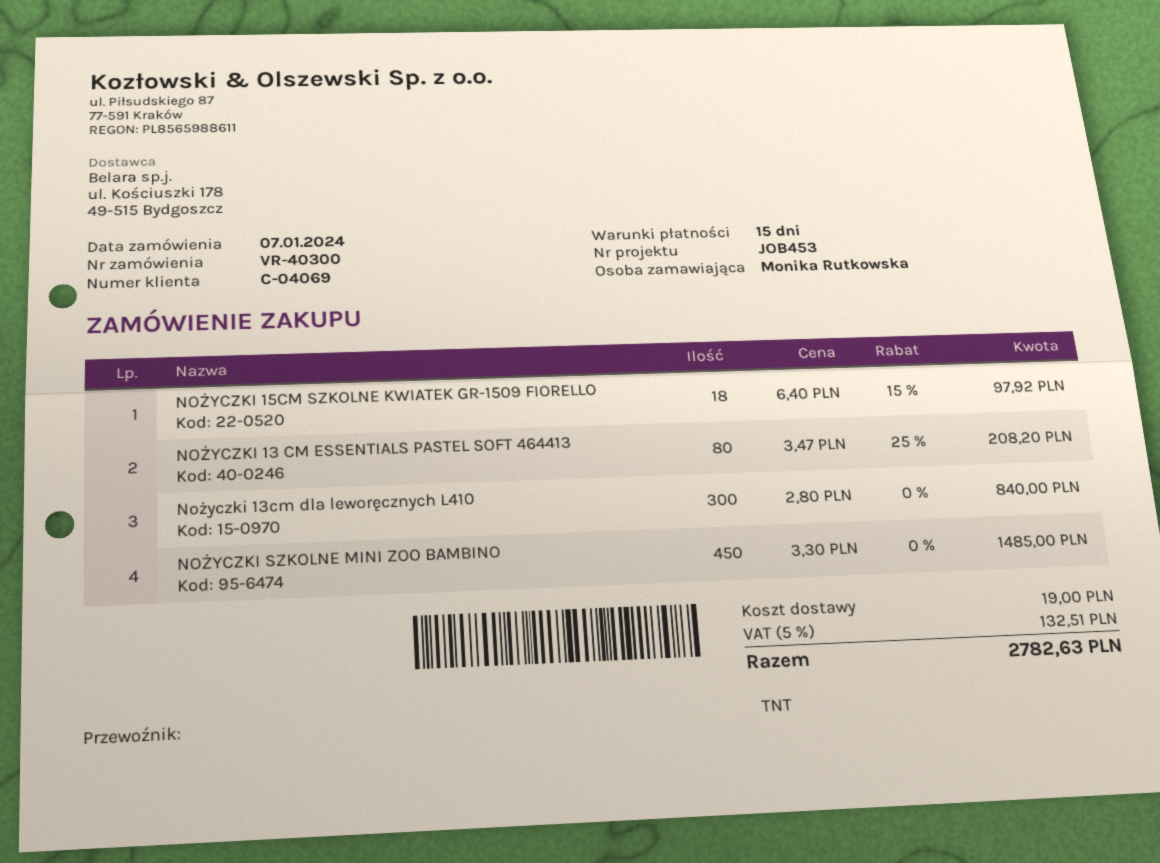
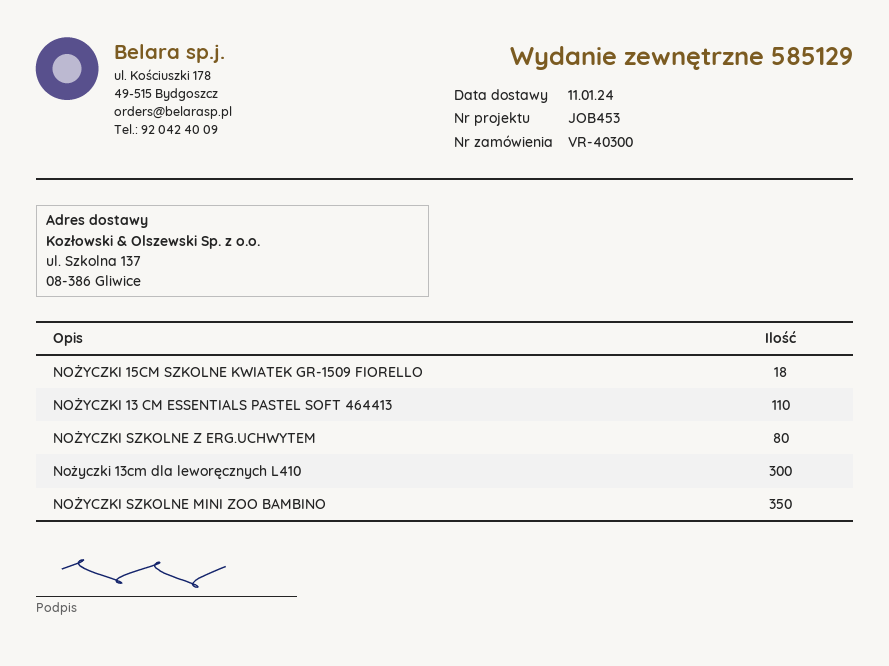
NOŻYCZKI 13 CM ESSENTIALS PASTEL SOFT 464413: 80 -> 110
NOŻYCZKI SZKOLNE MINI ZOO BAMBINO: 450 -> 350
NOŻYCZKI SZKOLNE Z ERG.UCHWYTEM: none -> 80

